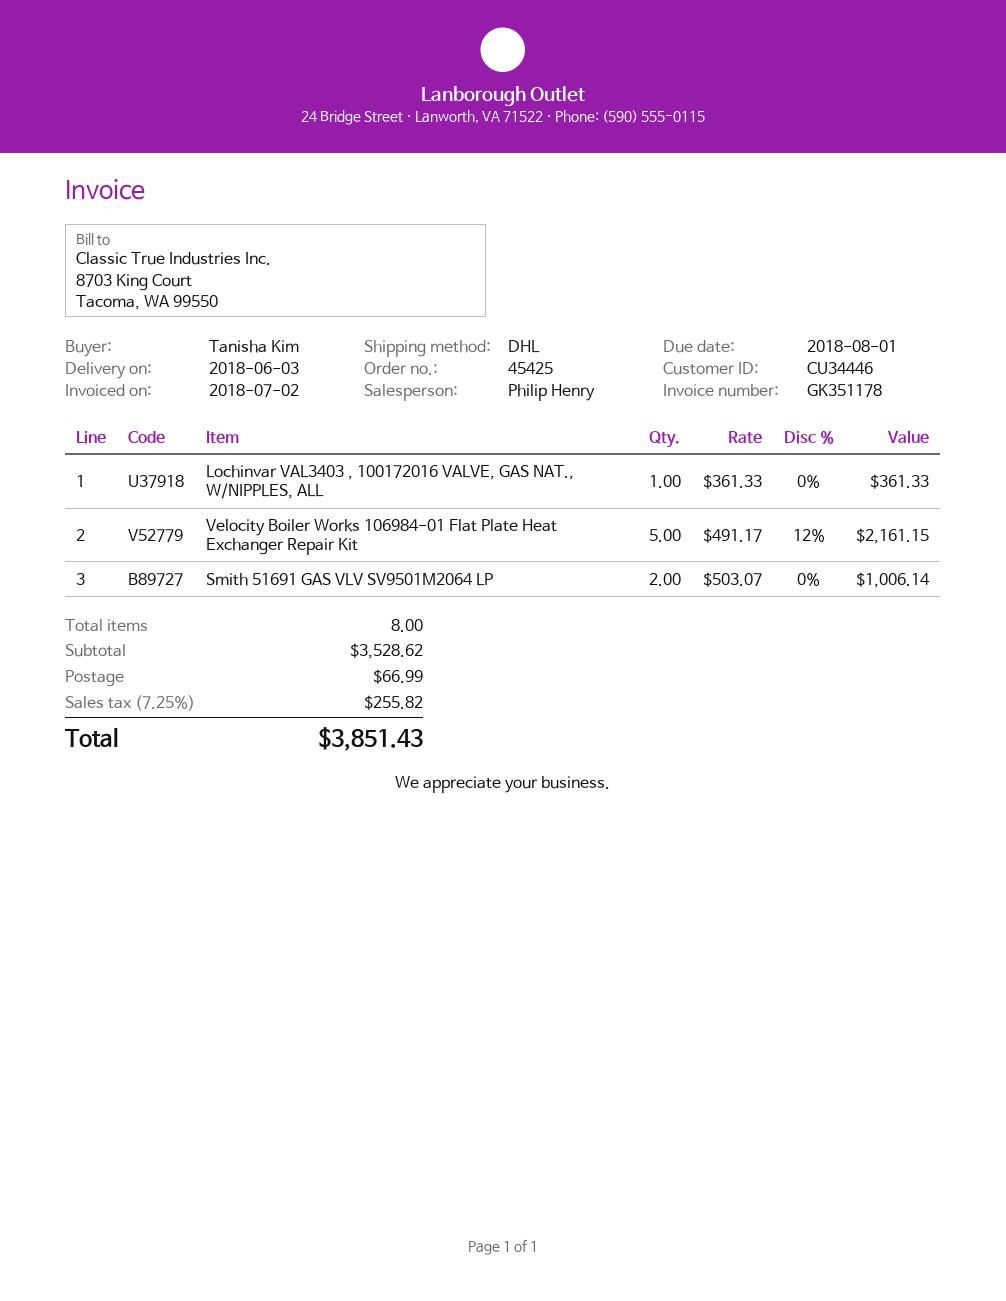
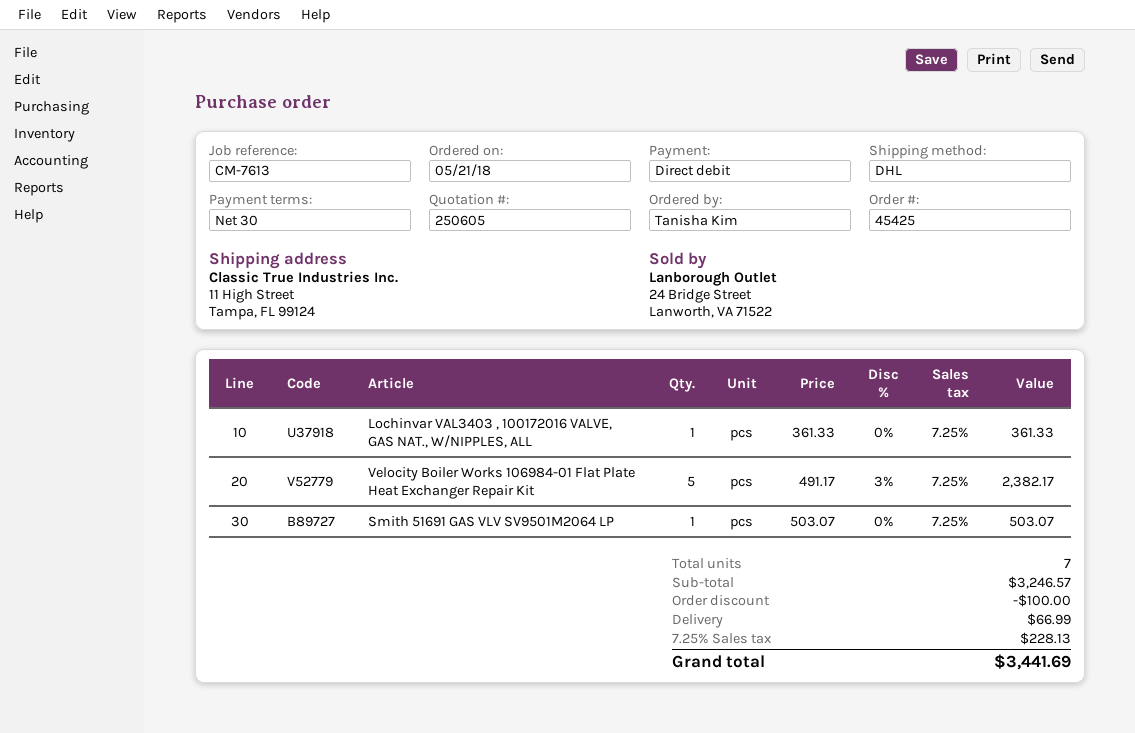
Velocity Boiler Works 106984-01 Flat Plate Heat Exchanger Repair Kit: 5 x 491.17 - 12% = 2161.15 -> 5 x 491.17 - 3% = 2382.17
Smith 51691 GAS VLV SV9501M2064 LP: 2 x 503.07 = 1006.14 -> 1 x 503.07 = 503.07
total quantity: 8 -> 7
subtotal: 3528.62 -> 3246.57
discount: none -> 100.00
tax: 7.25% = 255.82 -> 7.25% = 228.13
total: 3851.43 -> 3441.69

